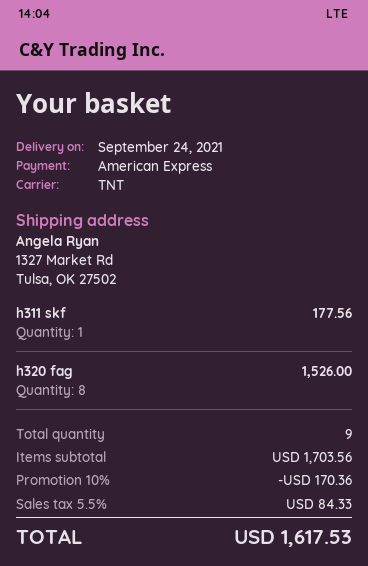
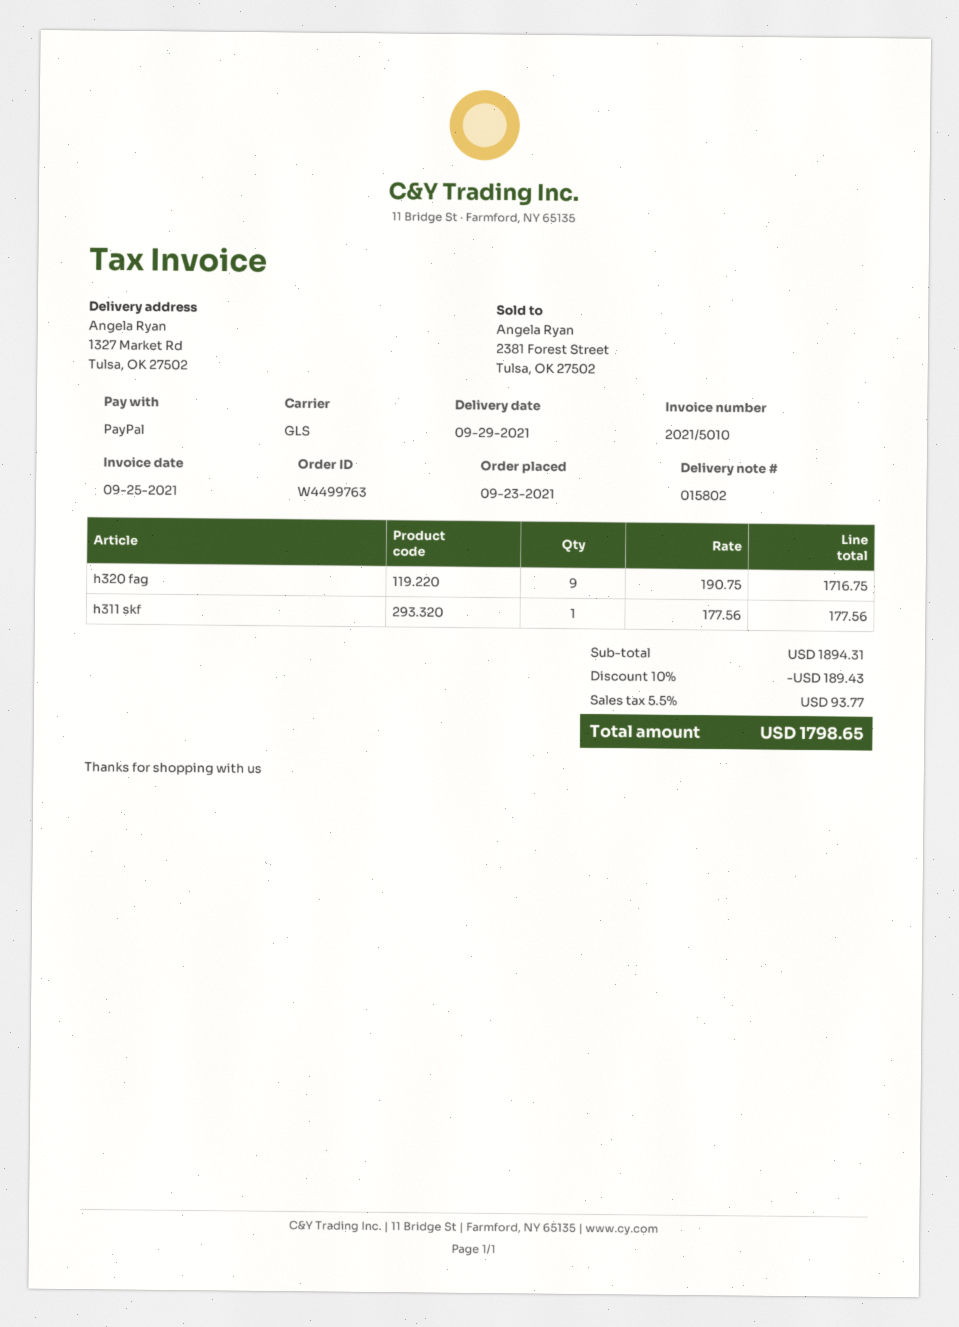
delivery date: 2021-09-24 -> 2021-09-29
payment method: American Express -> PayPal
shipping method: TNT -> GLS
h320 fag: 8 for 1526.00 -> 9 for 1716.75
subtotal: 1703.56 -> 1894.31
discount: 10% = 170.36 -> 10% = 189.43
tax: 5.5% = 84.33 -> 5.5% = 93.77
total: 1617.53 -> 1798.65

